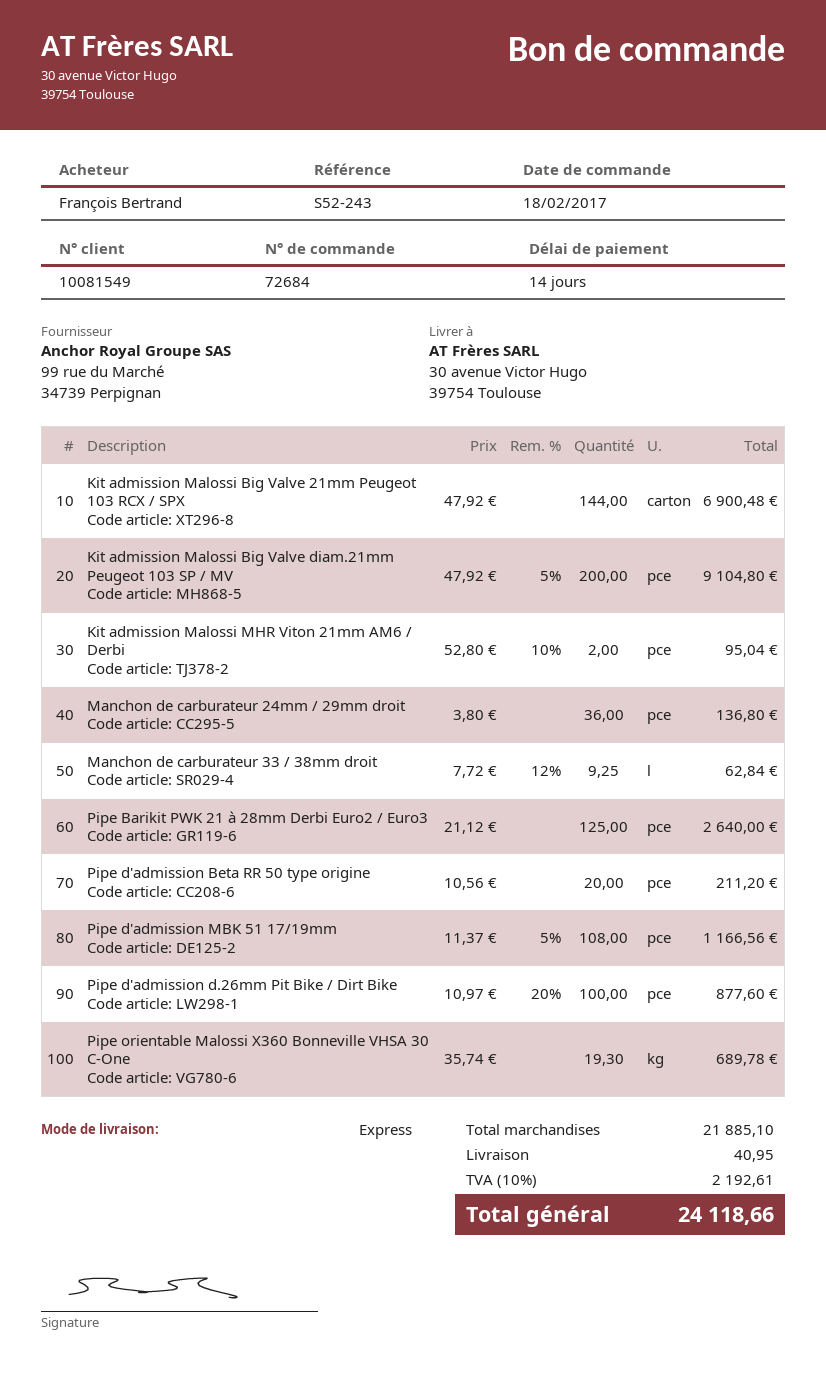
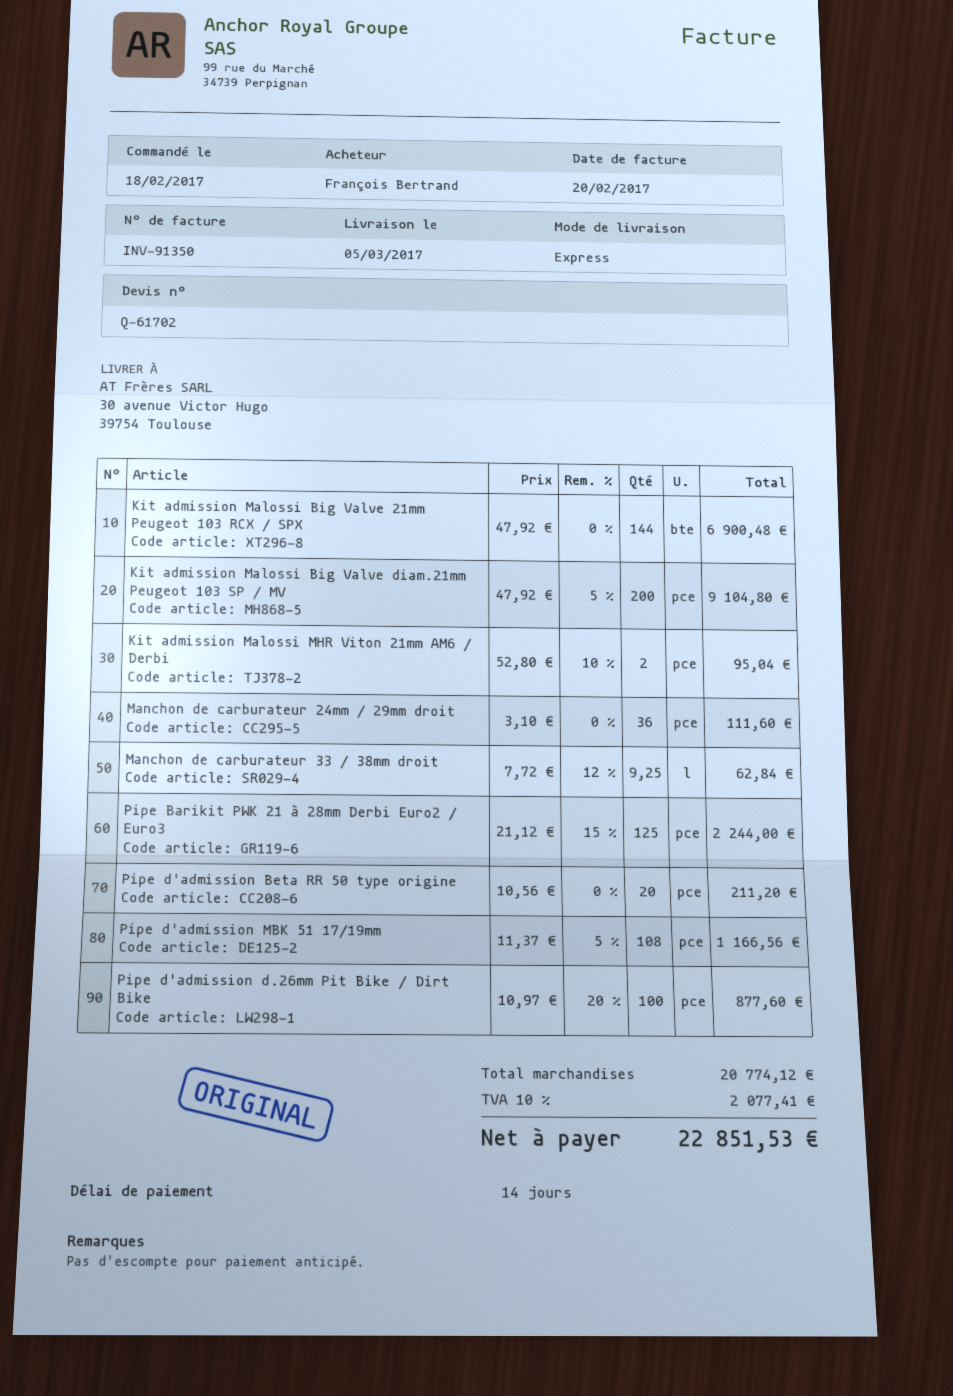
Manchon de carburateur 24mm / 29mm droit: 36 x 3.80 = 136.80 -> 36 x 3.10 = 111.60
Pipe Barikit PWK 21 à 28mm Derbi Euro2 / Euro3: 125 x 21.12 = 2640.00 -> 125 x 21.12 - 15% = 2244.00
Pipe orientable Malossi X360 Bonneville VHSA 30 C-One: 19.3 x 35.74 = 689.78 -> none
subtotal: 21885.10 -> 20774.12
shipping: 40.95 -> none
tax: 10% = 2192.61 -> 10% = 2077.41
total: 24118.66 -> 22851.53

